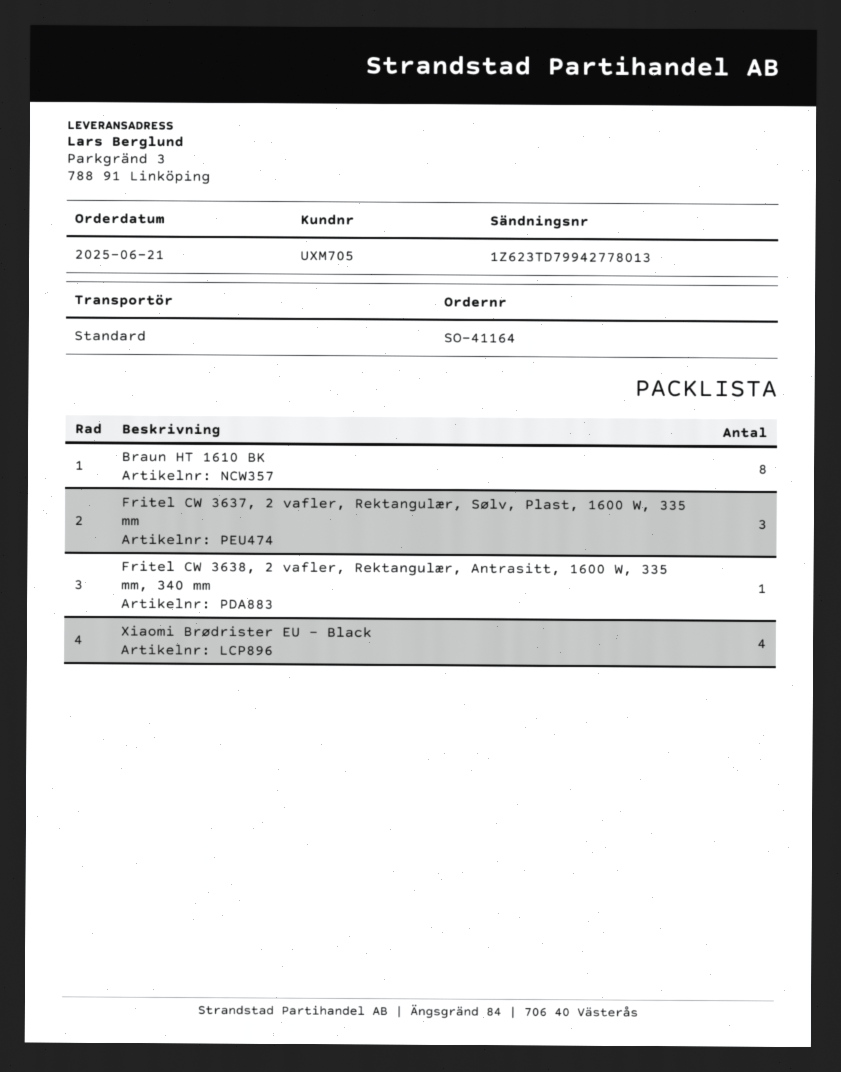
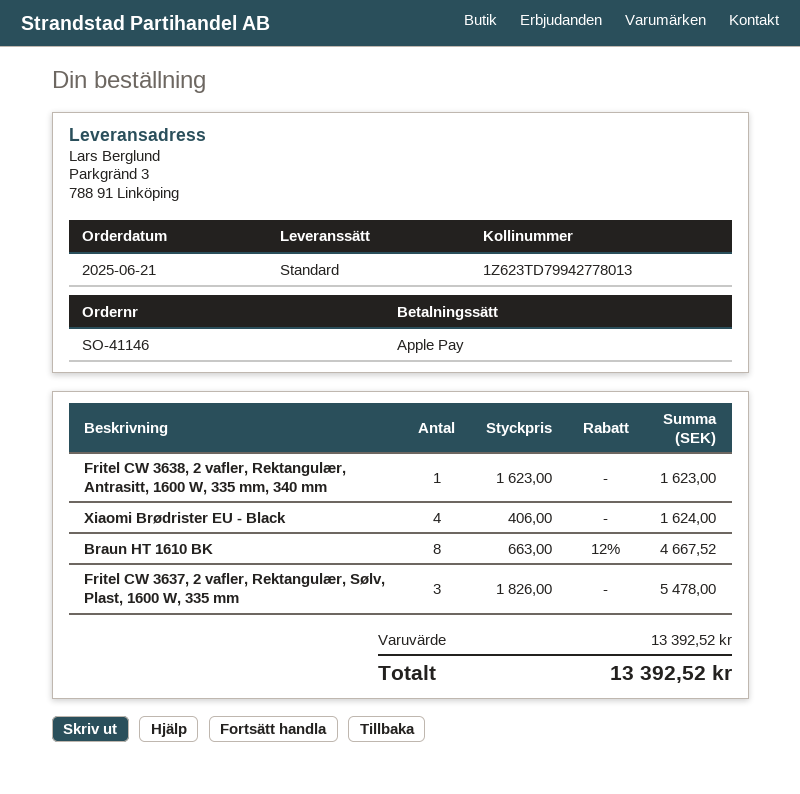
order number: SO-41164 -> SO-41146

